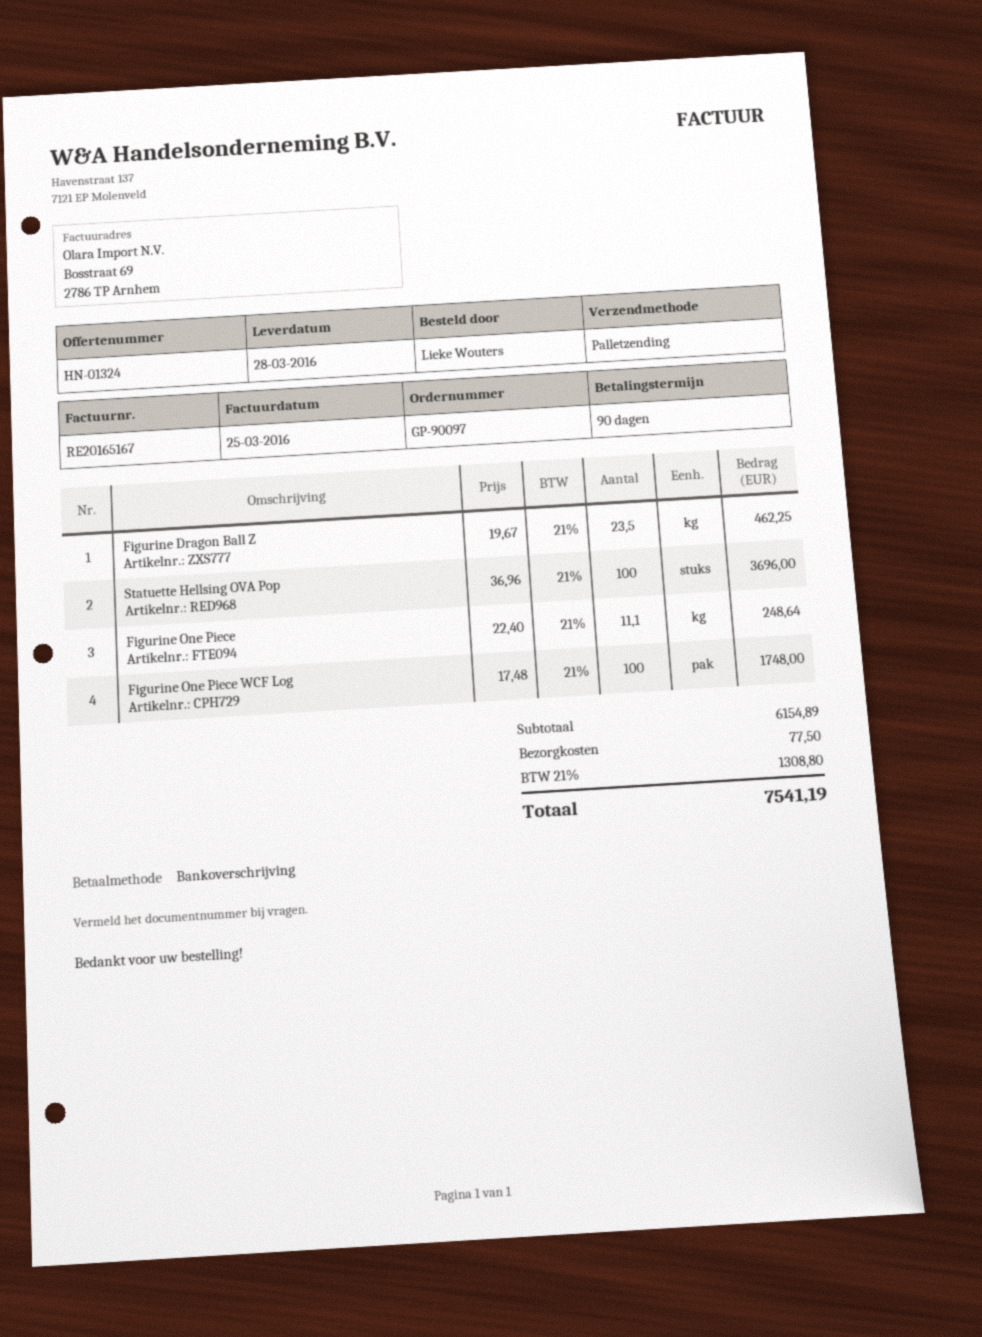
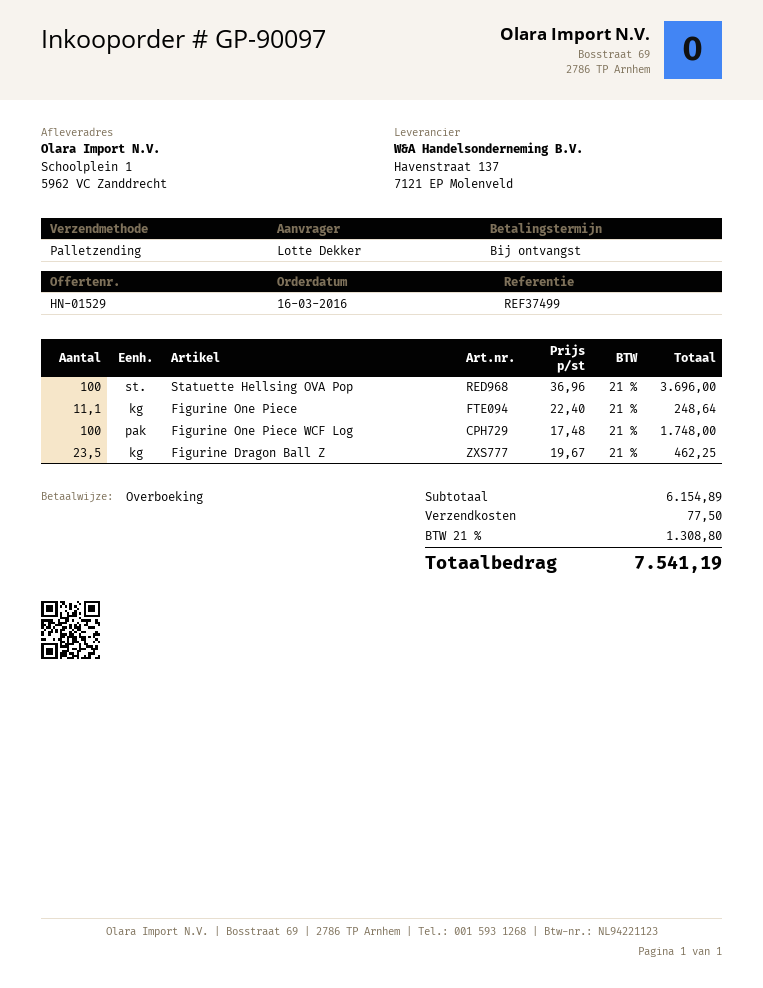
quote number: HN-01324 -> HN-01529
payment terms: 90 days -> on receipt
ordered by: Lieke Wouters -> Lotte Dekker

